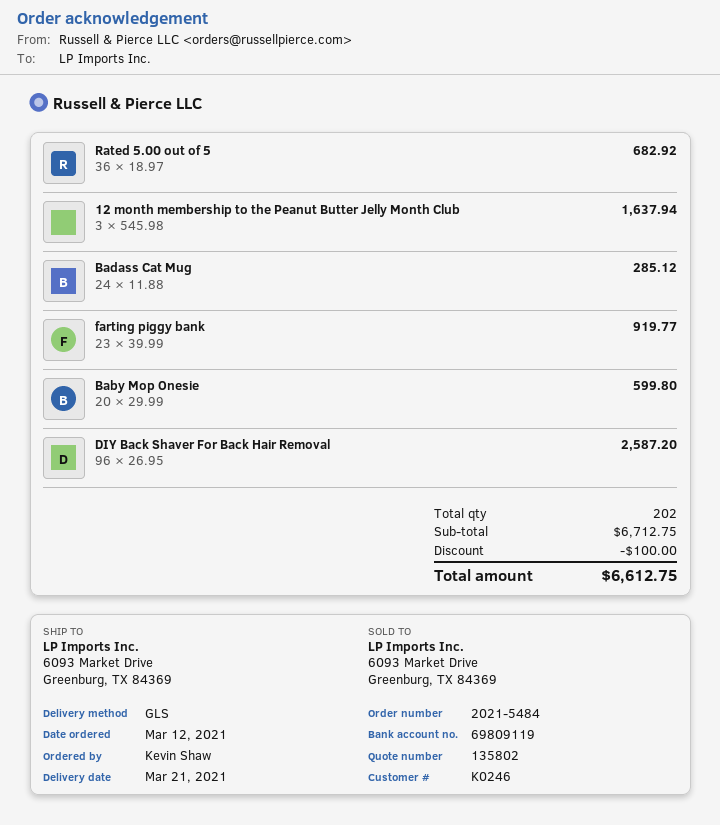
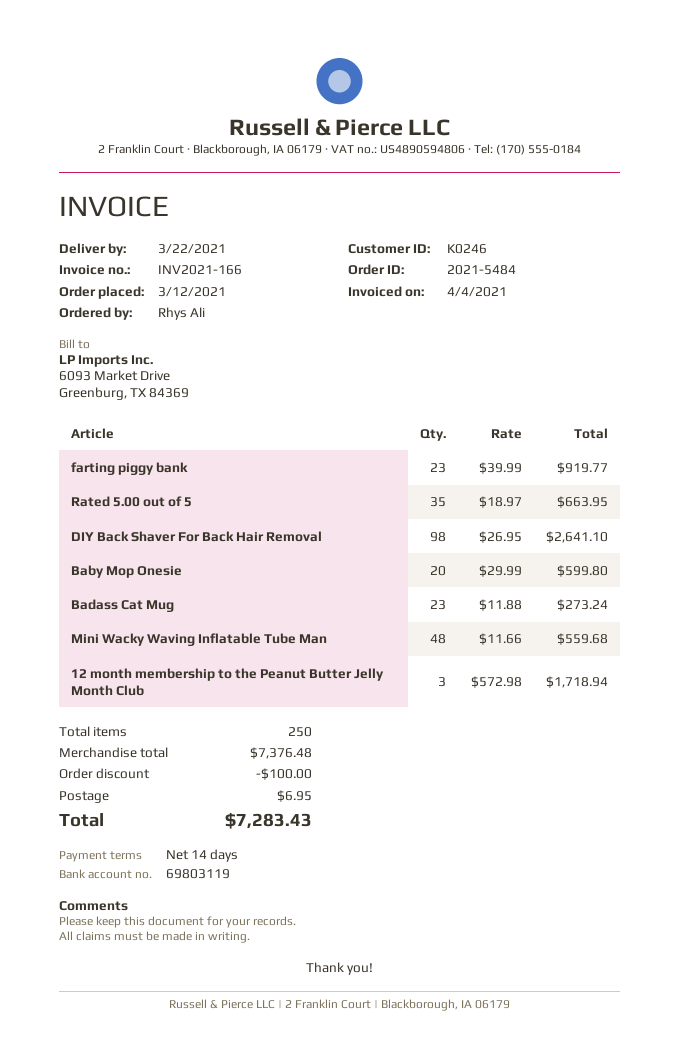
delivery date: 2021-03-21 -> 2021-03-22
ordered by: Kevin Shaw -> Rhys Ali
bank account: 69809119 -> 69803119
Rated 5.00 out of 5: 36 x 18.97 = 682.92 -> 35 x 18.97 = 663.95
12 month membership to the Peanut Butter Jelly Month Club: 3 x 545.98 = 1637.94 -> 3 x 572.98 = 1718.94
Badass Cat Mug: 24 x 11.88 = 285.12 -> 23 x 11.88 = 273.24
DIY Back Shaver For Back Hair Removal: 96 x 26.95 = 2587.20 -> 98 x 26.95 = 2641.10
Mini Wacky Waving Inflatable Tube Man: none -> 48 x 11.66 = 559.68
total quantity: 202 -> 250
subtotal: 6712.75 -> 7376.48
shipping: none -> 6.95
total: 6612.75 -> 7283.43

